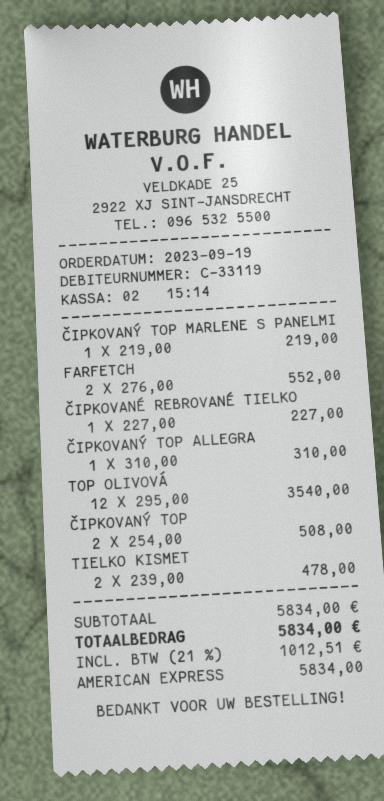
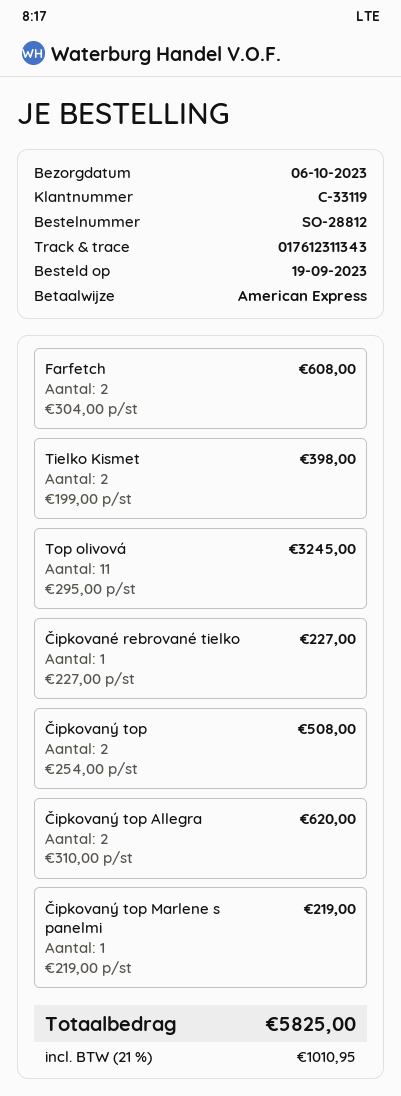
FARFETCH: 2 x 276.00 = 552.00 -> 2 x 304.00 = 608.00
ČIPKOVANÝ TOP ALLEGRA: 1 x 310.00 = 310.00 -> 2 x 310.00 = 620.00
TOP OLIVOVÁ: 12 x 295.00 = 3540.00 -> 11 x 295.00 = 3245.00
TIELKO KISMET: 2 x 239.00 = 478.00 -> 2 x 199.00 = 398.00
tax: 21% = 1012.51 -> 21% = 1010.95
total: 5834.00 -> 5825.00

